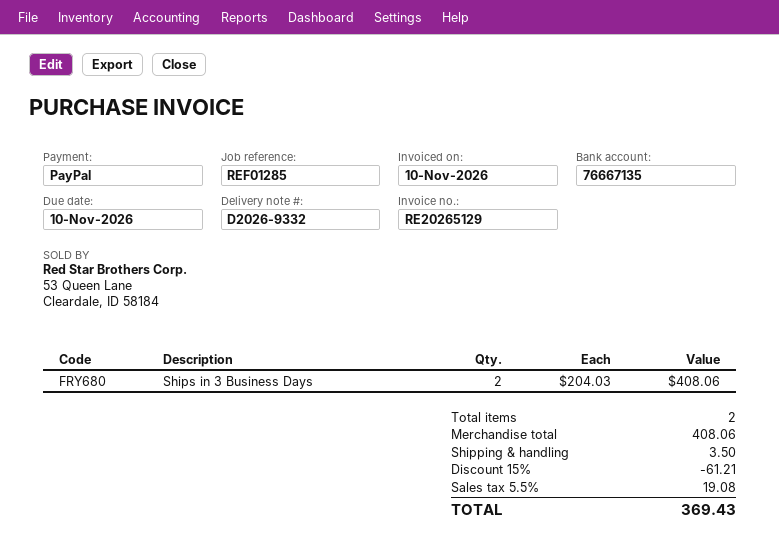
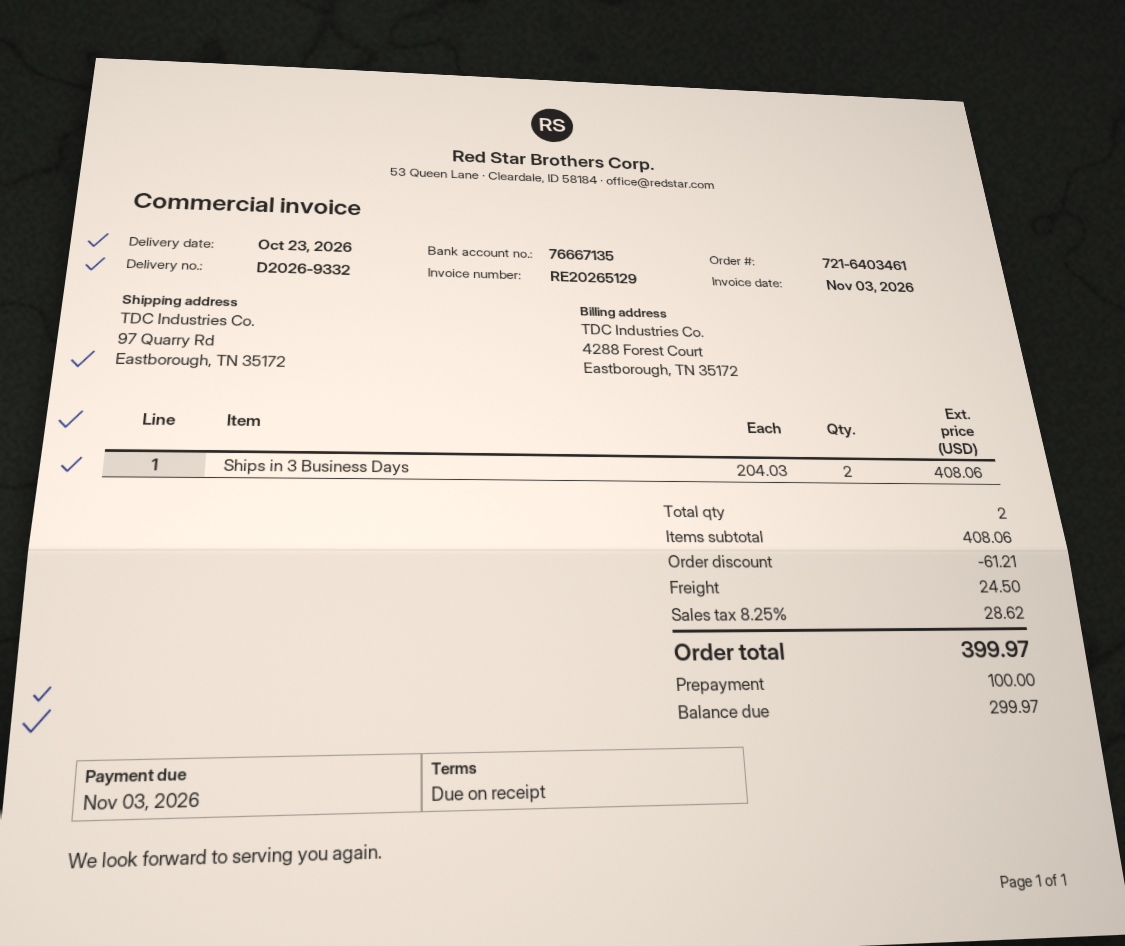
invoice date: 2026-11-10 -> 2026-11-03
due date: 2026-11-10 -> 2026-11-03
shipping: 3.50 -> 24.50
tax: 5.5% = 19.08 -> 8.25% = 28.62
total: 369.43 -> 399.97

